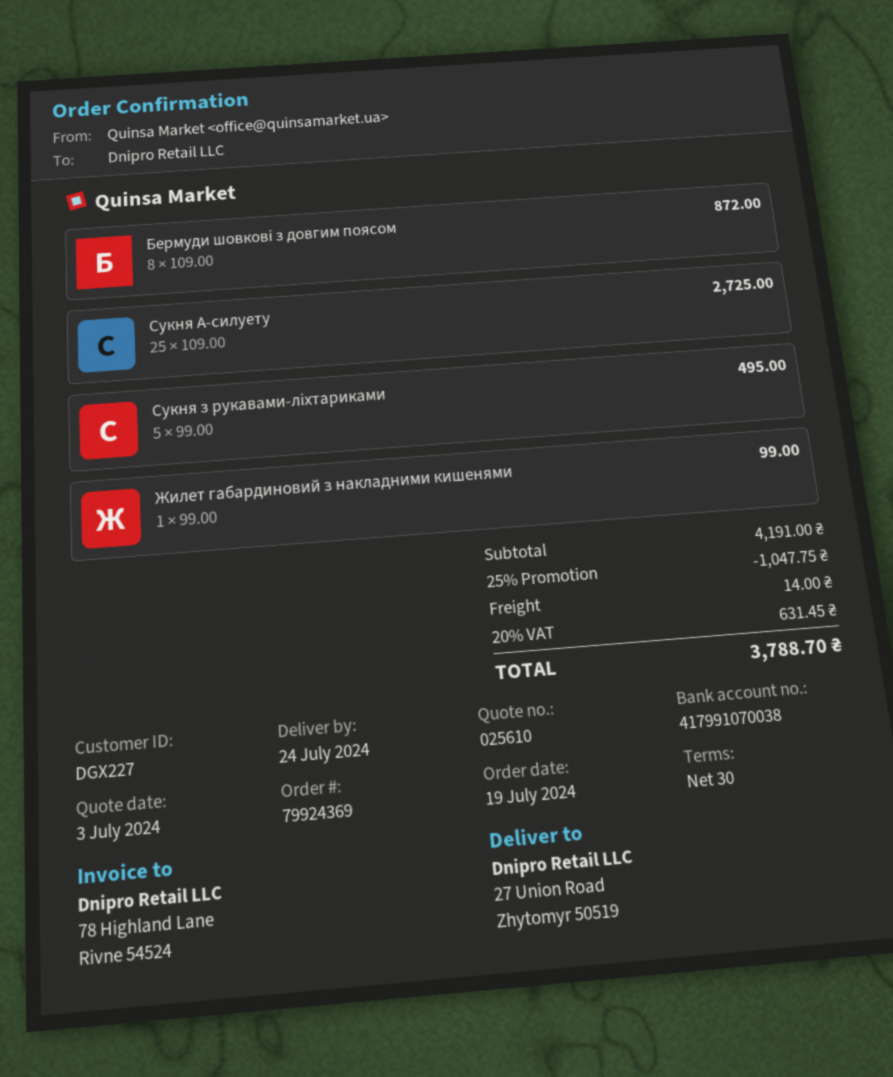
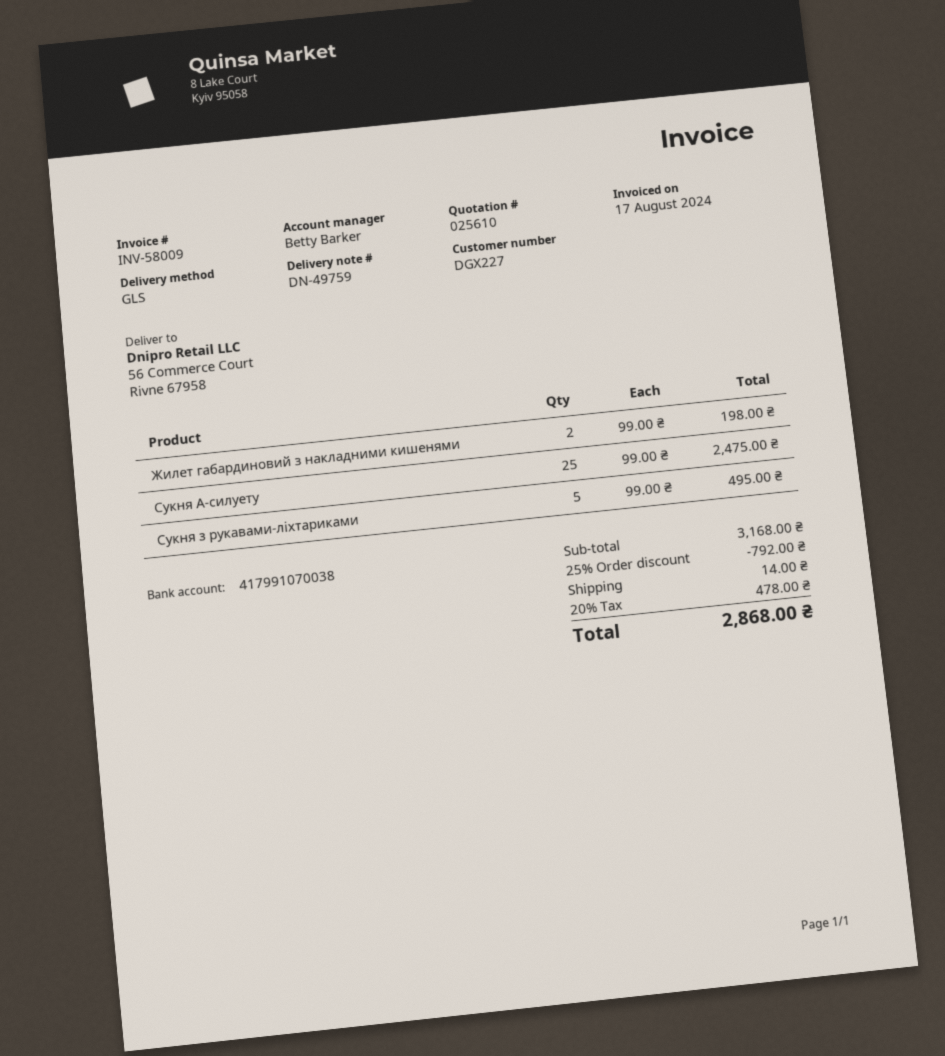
ship to: 27 Union Road, Zhytomyr 50519 -> 56 Commerce Court, Rivne 67958
Бермуди шовкові з довгим поясом: 8 x 109.00 = 872.00 -> none
Сукня А-силуету: 25 x 109.00 = 2725.00 -> 25 x 99.00 = 2475.00
Жилет габардиновий з накладними кишенями: 1 x 99.00 = 99.00 -> 2 x 99.00 = 198.00
subtotal: 4191.00 -> 3168.00
discount: 25% = 1047.75 -> 25% = 792.00
tax: 20% = 631.45 -> 20% = 478.00
total: 3788.70 -> 2868.00

